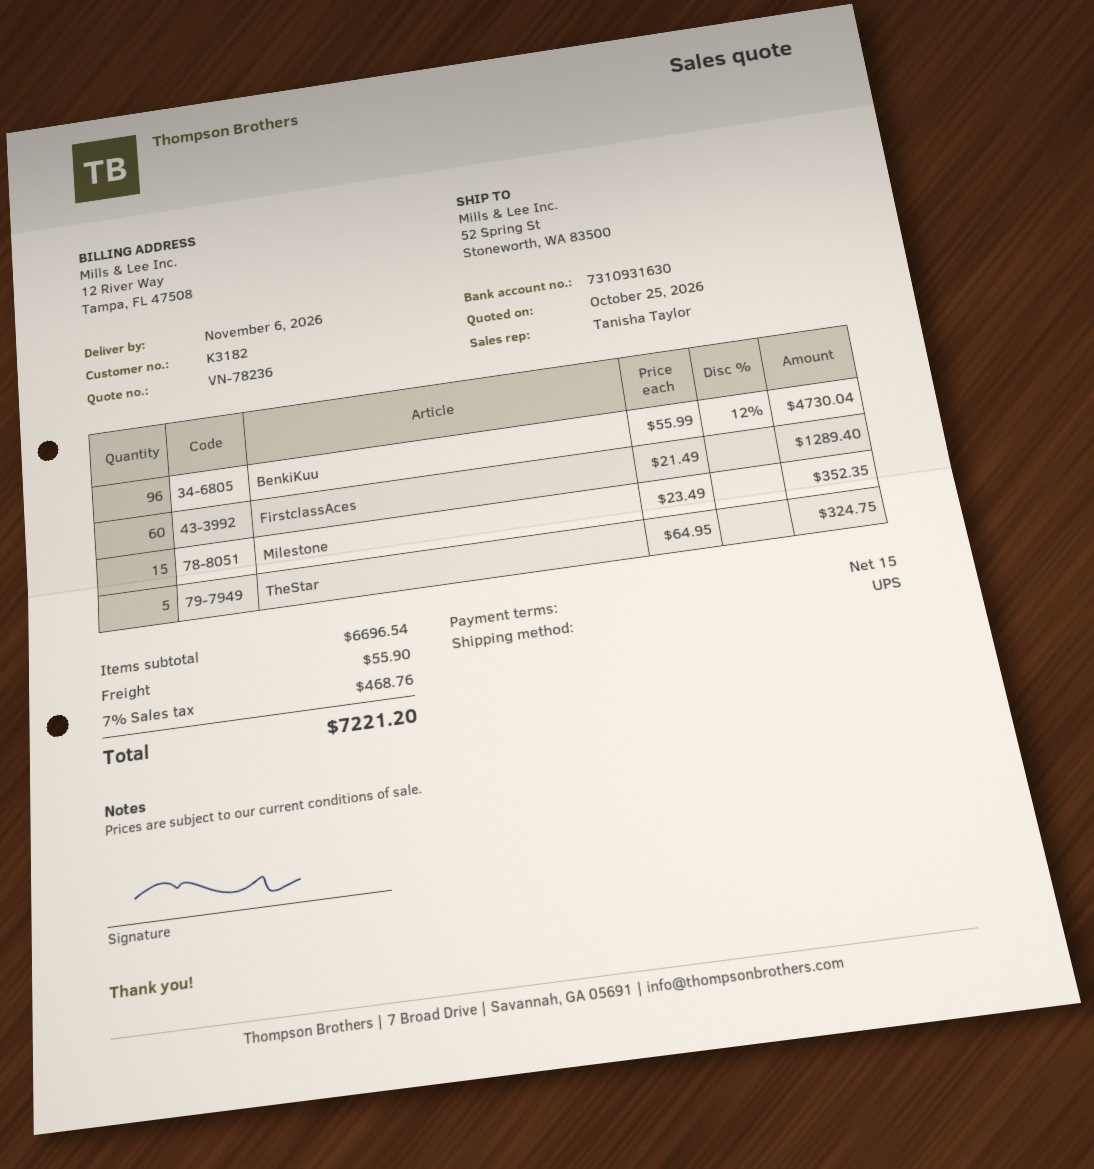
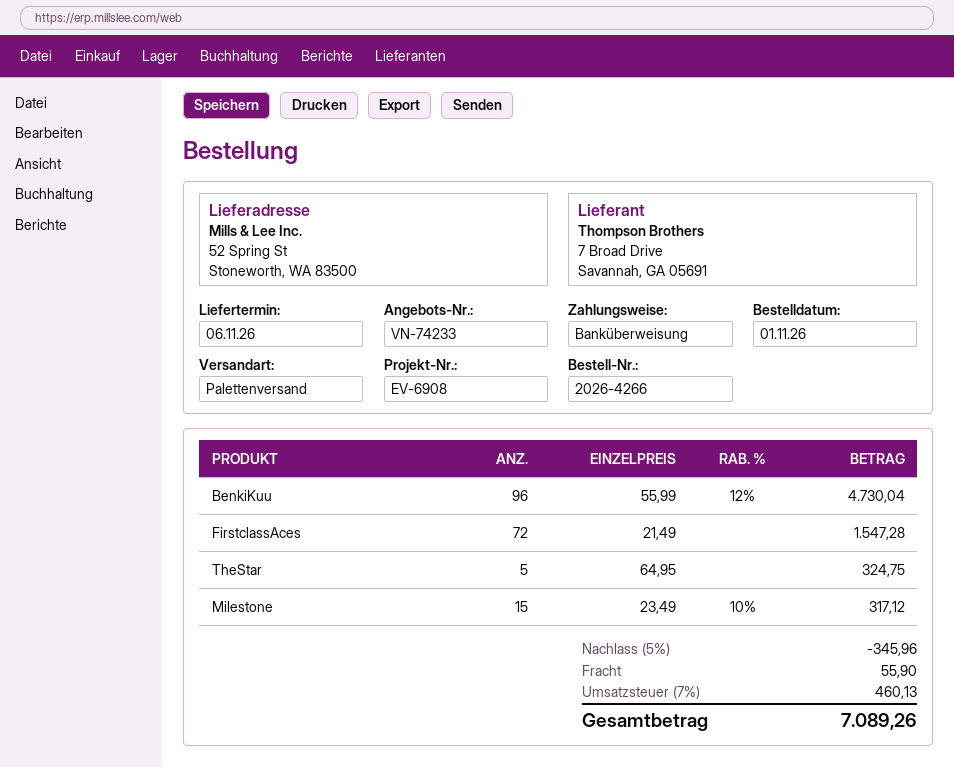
quote number: VN-78236 -> VN-74233
shipping method: UPS -> pallet freight
FirstclassAces: 60 x 21.49 = 1289.40 -> 72 x 21.49 = 1547.28
Milestone: 15 x 23.49 = 352.35 -> 15 x 23.49 - 10% = 317.12
discount: none -> 5% = 345.96
tax: 7% = 468.76 -> 7% = 460.13
total: 7221.20 -> 7089.26

